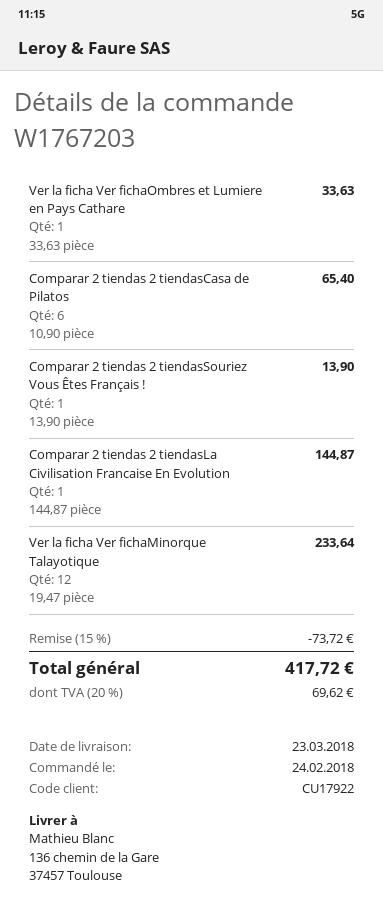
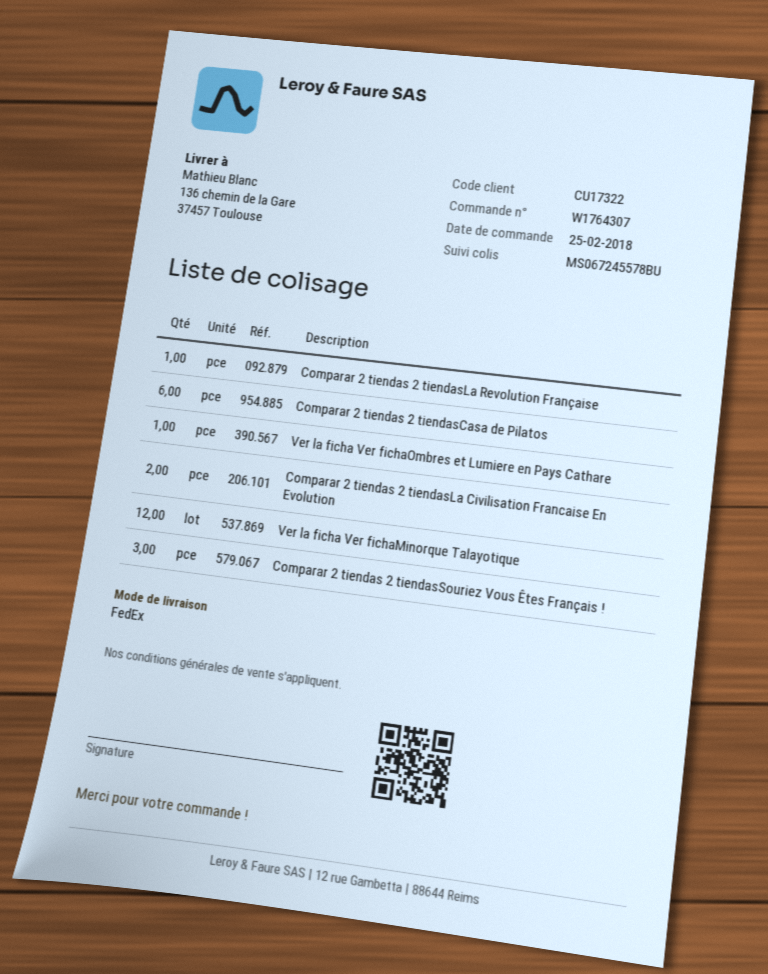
order number: W1767203 -> W1764307
order date: 2018-02-24 -> 2018-02-25
customer number: CU17922 -> CU17322
Comparar 2 tiendas 2 tiendasSouriez Vous Êtes Français !: 1 -> 3
Comparar 2 tiendas 2 tiendasLa Civilisation Francaise En Evolution: 1 -> 2
Comparar 2 tiendas 2 tiendasLa Revolution Française: none -> 1

